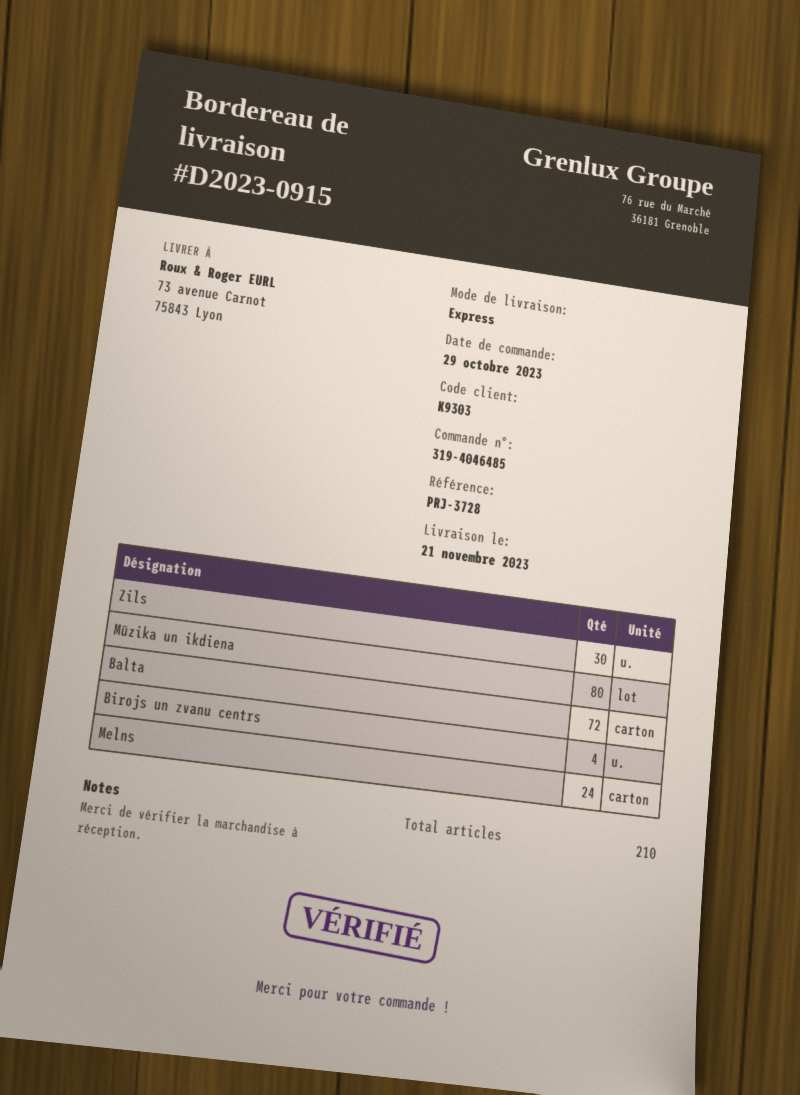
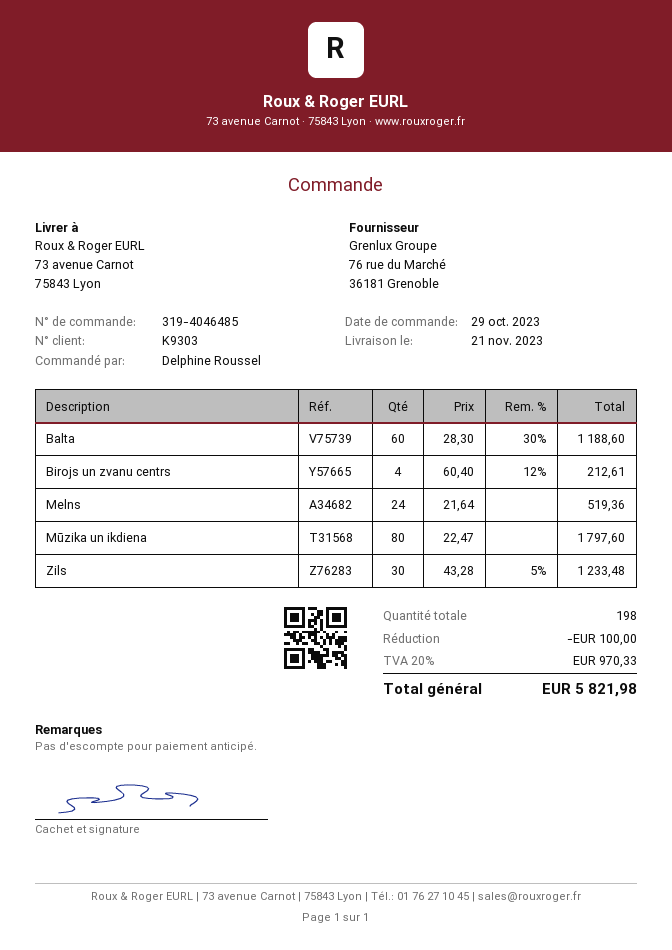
Balta: 72 -> 60
total quantity: 210 -> 198

